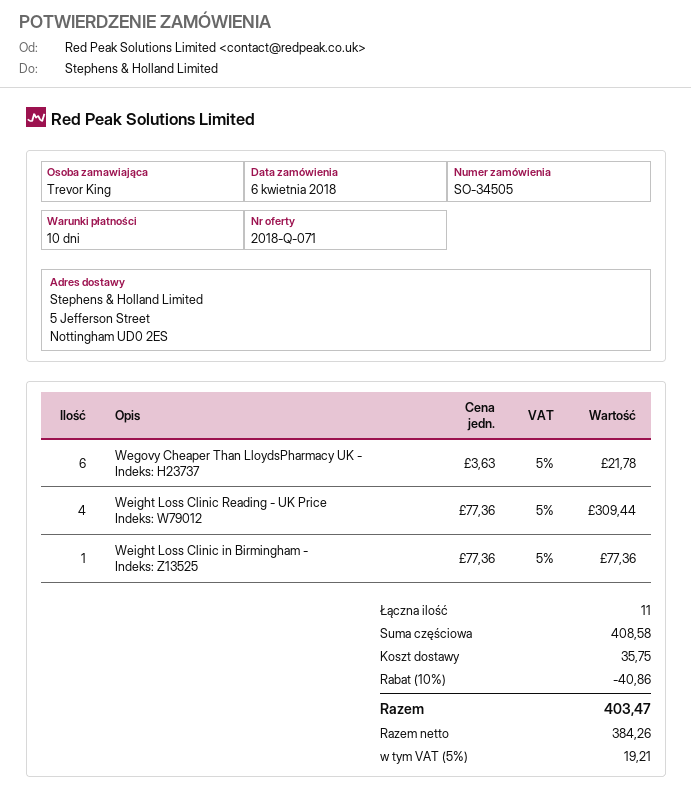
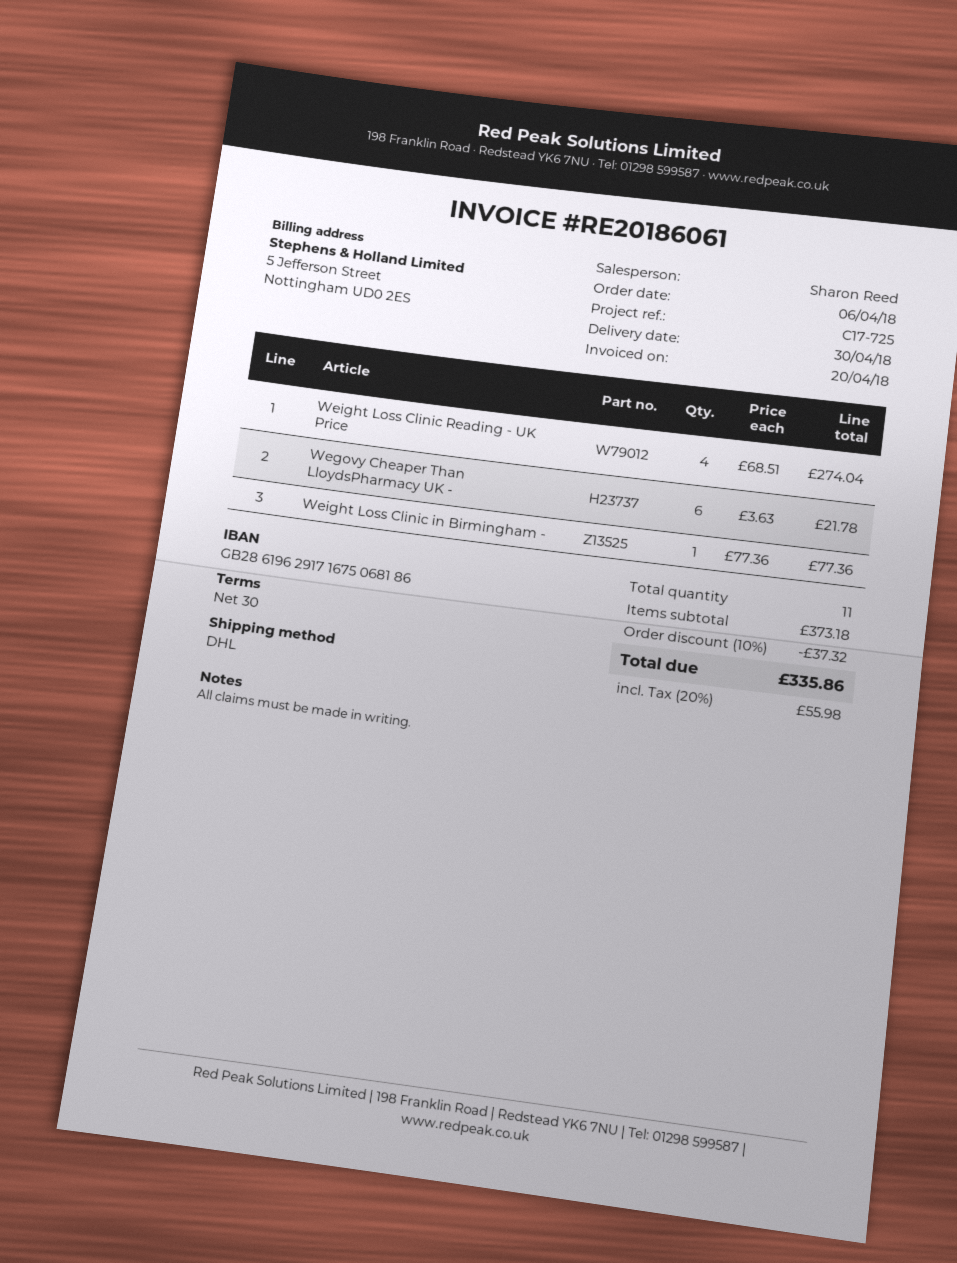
payment terms: 10 days -> 30 days
Weight Loss Clinic Reading - UK Price: 4 x 77.36 = 309.44 -> 4 x 68.51 = 274.04
subtotal: 408.58 -> 373.18
discount: 10% = 40.86 -> 10% = 37.32
shipping: 35.75 -> none
tax: 5% = 19.21 -> 20% = 55.98
total: 403.47 -> 335.86

